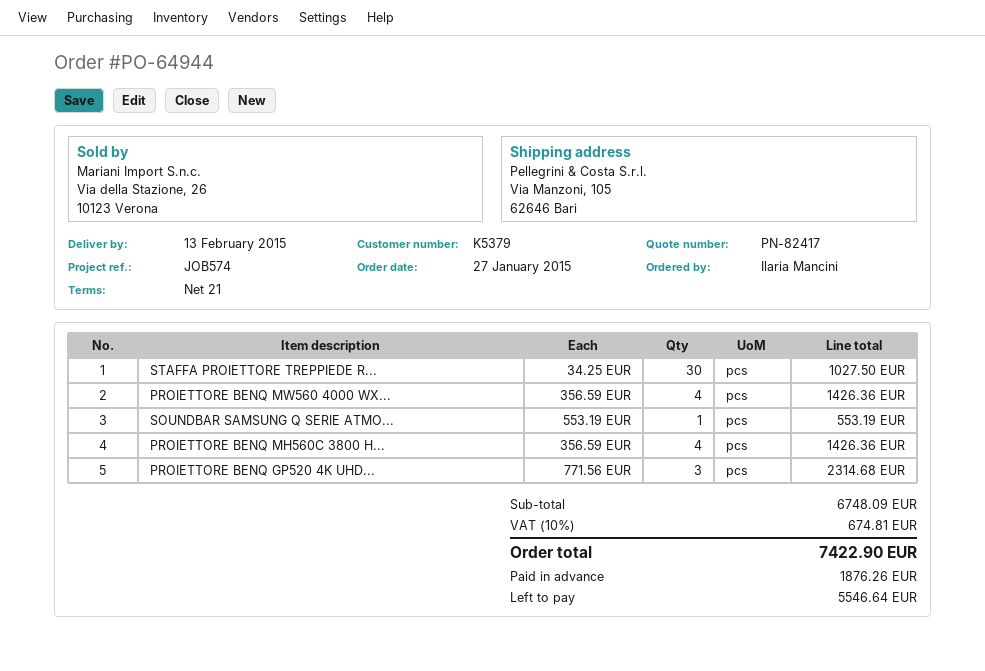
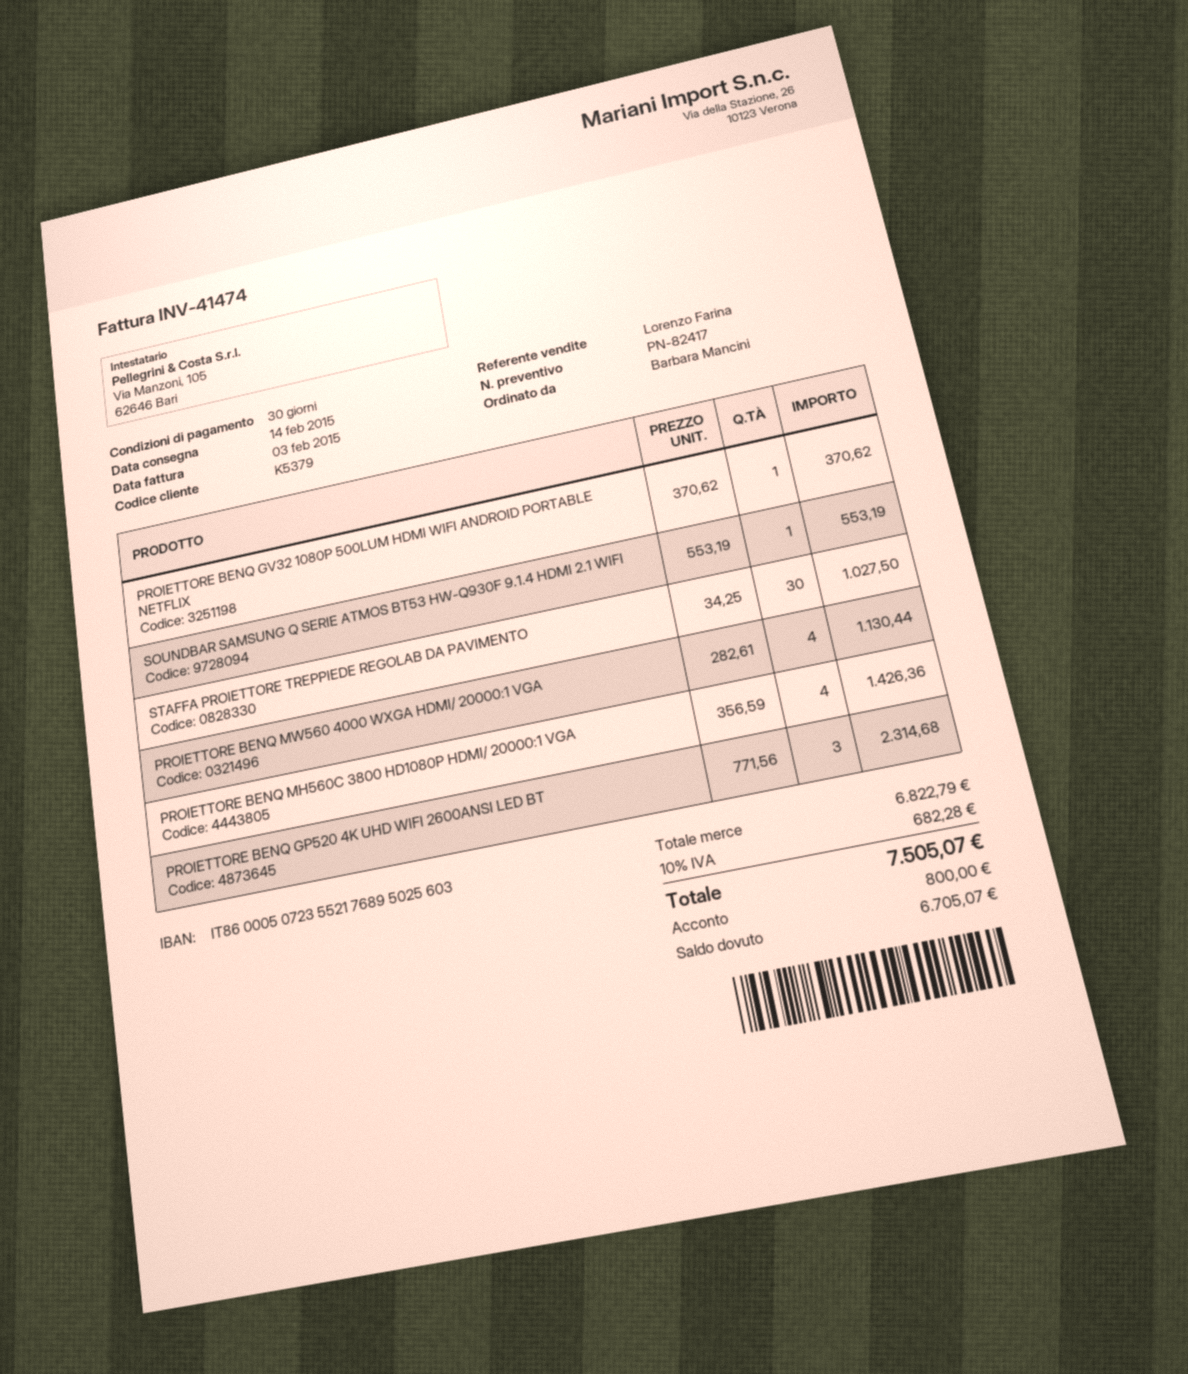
delivery date: 2015-02-13 -> 2015-02-14
payment terms: 21 days -> 30 days
ordered by: Ilaria Mancini -> Barbara Mancini
PROIETTORE BENQ MW560 4000 WX...: 4 x 356.59 = 1426.36 -> 4 x 282.61 = 1130.44
PROIETTORE BENQ GV32 1080P 500LUM HDMI WIFI ANDROID PORTABLE NETFLIX: none -> 1 x 370.62 = 370.62
subtotal: 6748.09 -> 6822.79
tax: 10% = 674.81 -> 10% = 682.28
total: 7422.90 -> 7505.07
deposit: 1876.26 -> 800.00
balance: 5546.64 -> 6705.07

